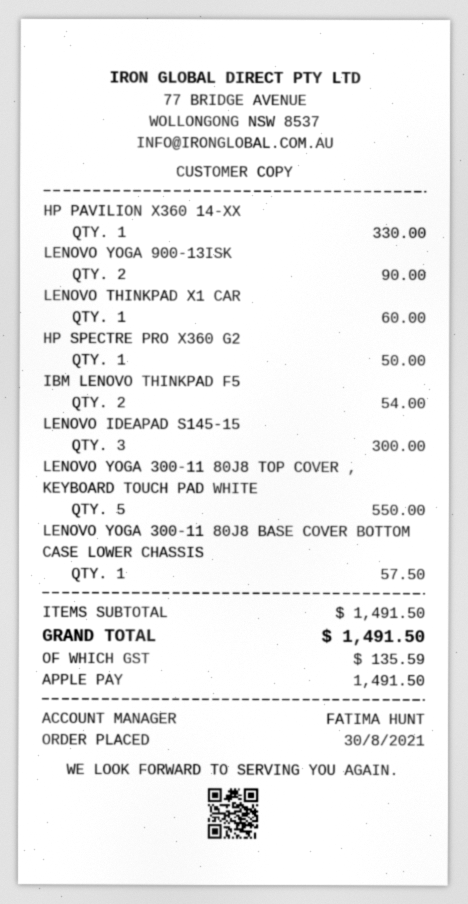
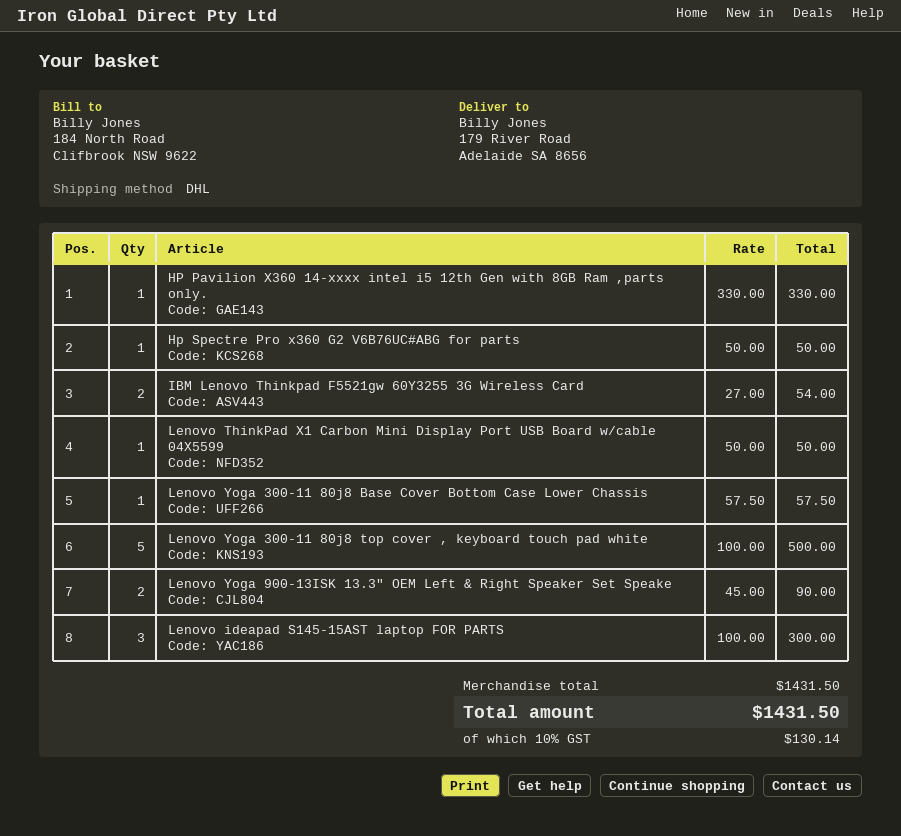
LENOVO THINKPAD X1 CAR: 1 for 60.00 -> 1 for 50.00
LENOVO YOGA 300-11 80J8 TOP COVER , KEYBOARD TOUCH PAD WHITE: 5 for 550.00 -> 5 for 500.00
subtotal: 1491.50 -> 1431.50
tax: 135.59 -> 130.14
total: 1491.50 -> 1431.50

